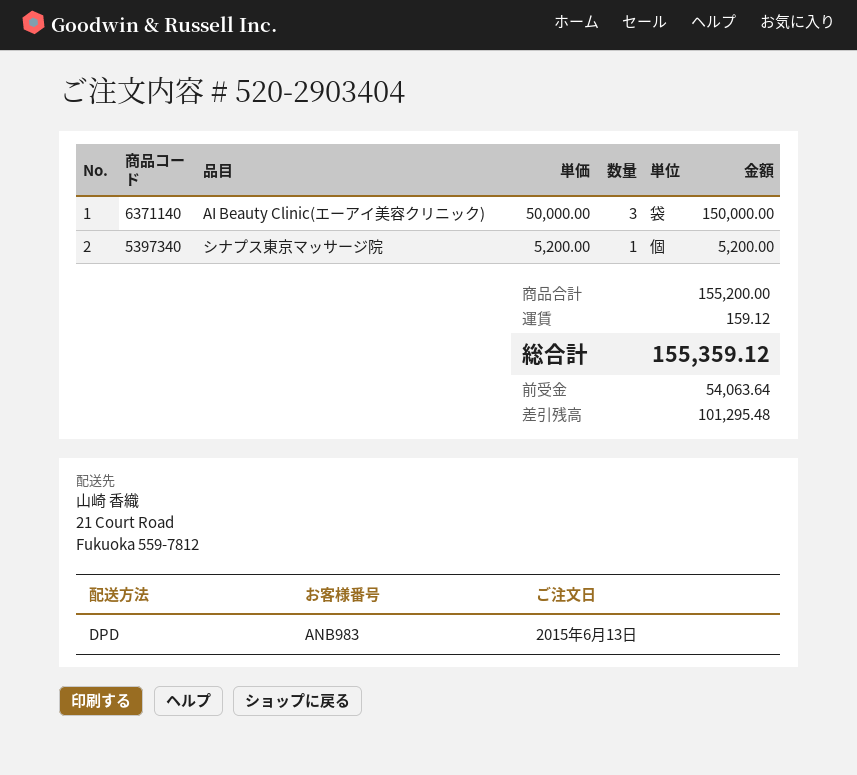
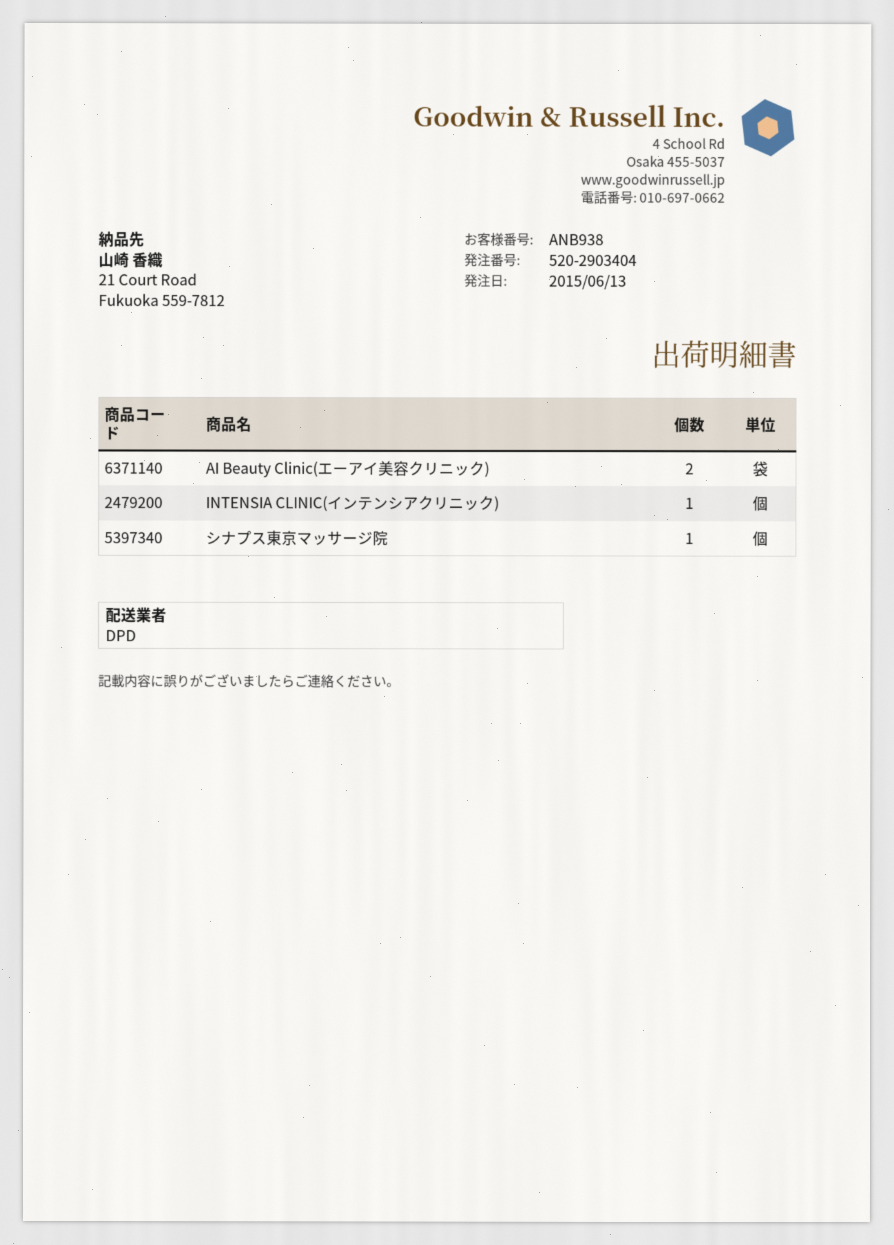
customer number: ANB983 -> ANB938
AI Beauty Clinic(エーアイ美容クリニック): 3 -> 2
INTENSIA CLINIC(インテンシアクリニック): none -> 1

